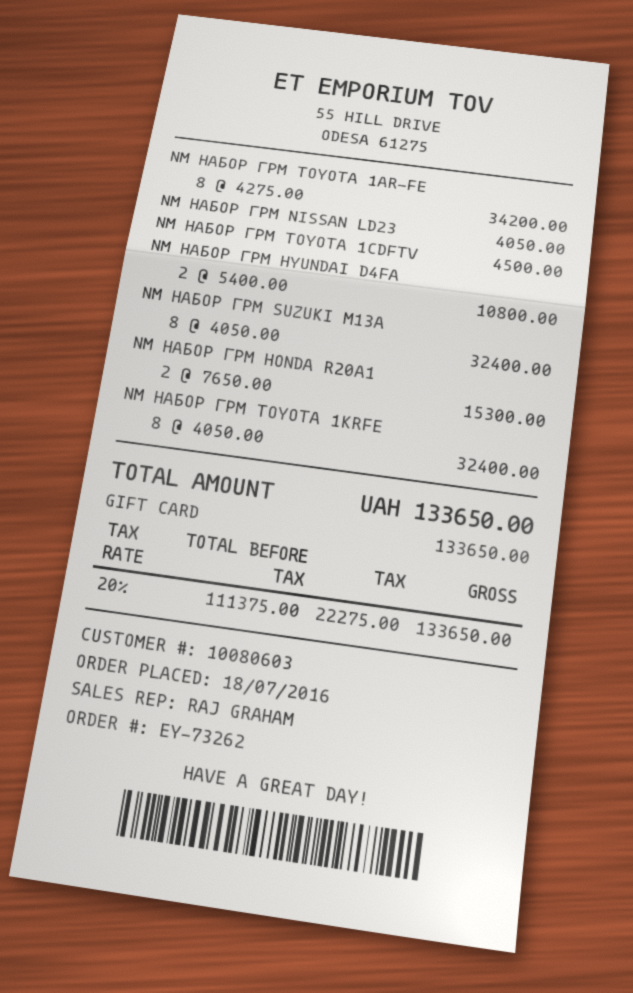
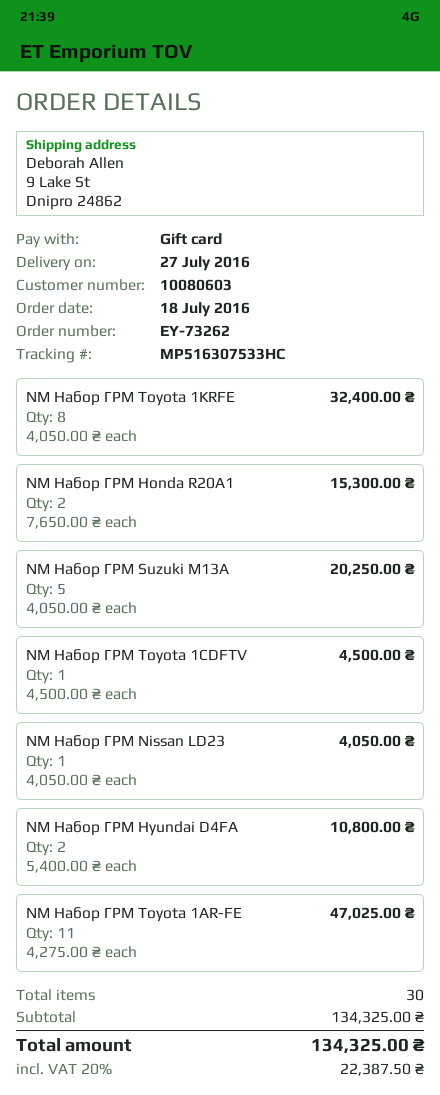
NM НАБОР ГРМ TOYOTA 1AR-FE: 8 x 4275.00 = 34200.00 -> 11 x 4275.00 = 47025.00
NM НАБОР ГРМ SUZUKI M13A: 8 x 4050.00 = 32400.00 -> 5 x 4050.00 = 20250.00
tax: 20% = 22275.00 -> 20% = 22387.50
total: 133650.00 -> 134325.00

